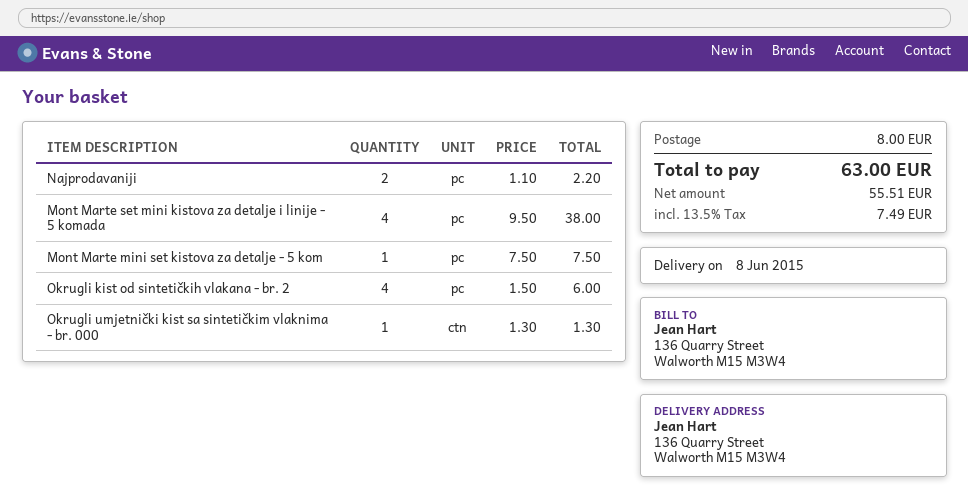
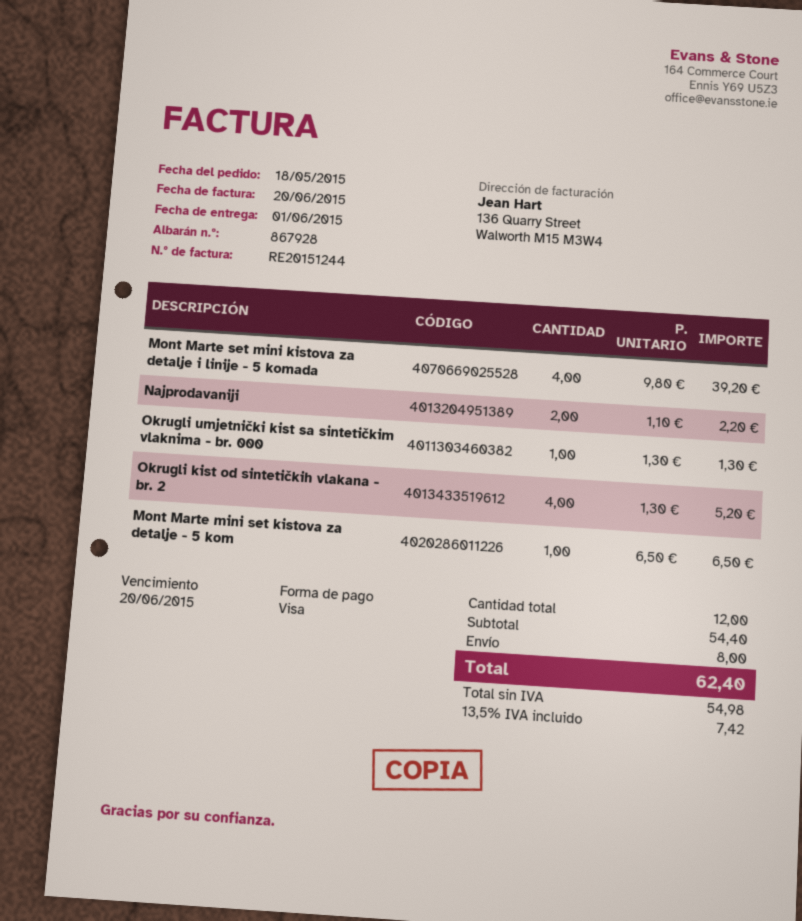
delivery date: 2015-06-08 -> 2015-06-01
Mont Marte set mini kistova za detalje i linije - 5 komada: 4 x 9.50 = 38.00 -> 4 x 9.80 = 39.20
Mont Marte mini set kistova za detalje - 5 kom: 1 x 7.50 = 7.50 -> 1 x 6.50 = 6.50
Okrugli kist od sintetičkih vlakana - br. 2: 4 x 1.50 = 6.00 -> 4 x 1.30 = 5.20
net: 55.51 -> 54.98
tax: 13.5% = 7.49 -> 13.5% = 7.42
total: 63.00 -> 62.40

